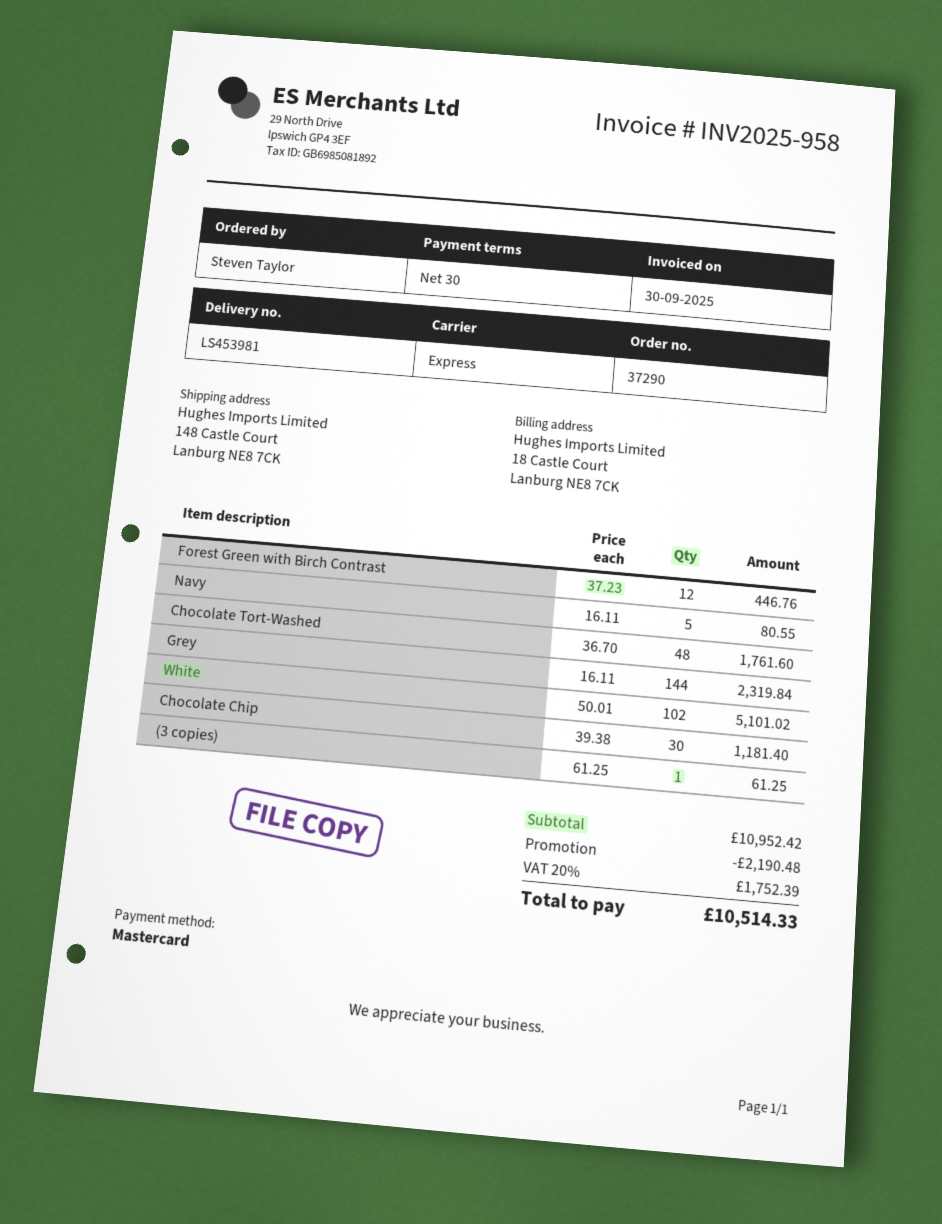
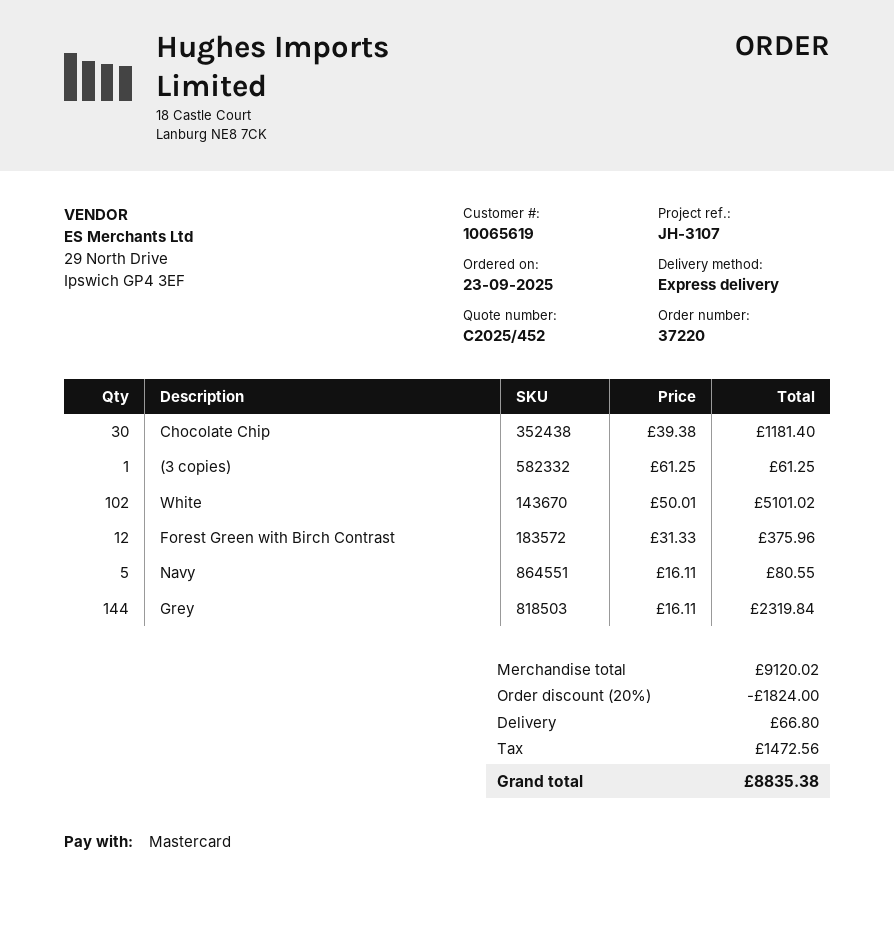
order number: 37290 -> 37220
Forest Green with Birch Contrast: 12 x 37.23 = 446.76 -> 12 x 31.33 = 375.96
Chocolate Tort-Washed: 48 x 36.70 = 1761.60 -> none
subtotal: 10952.42 -> 9120.02
discount: 2190.48 -> 1824.00
shipping: none -> 66.80
tax: 1752.39 -> 1472.56
total: 10514.33 -> 8835.38

